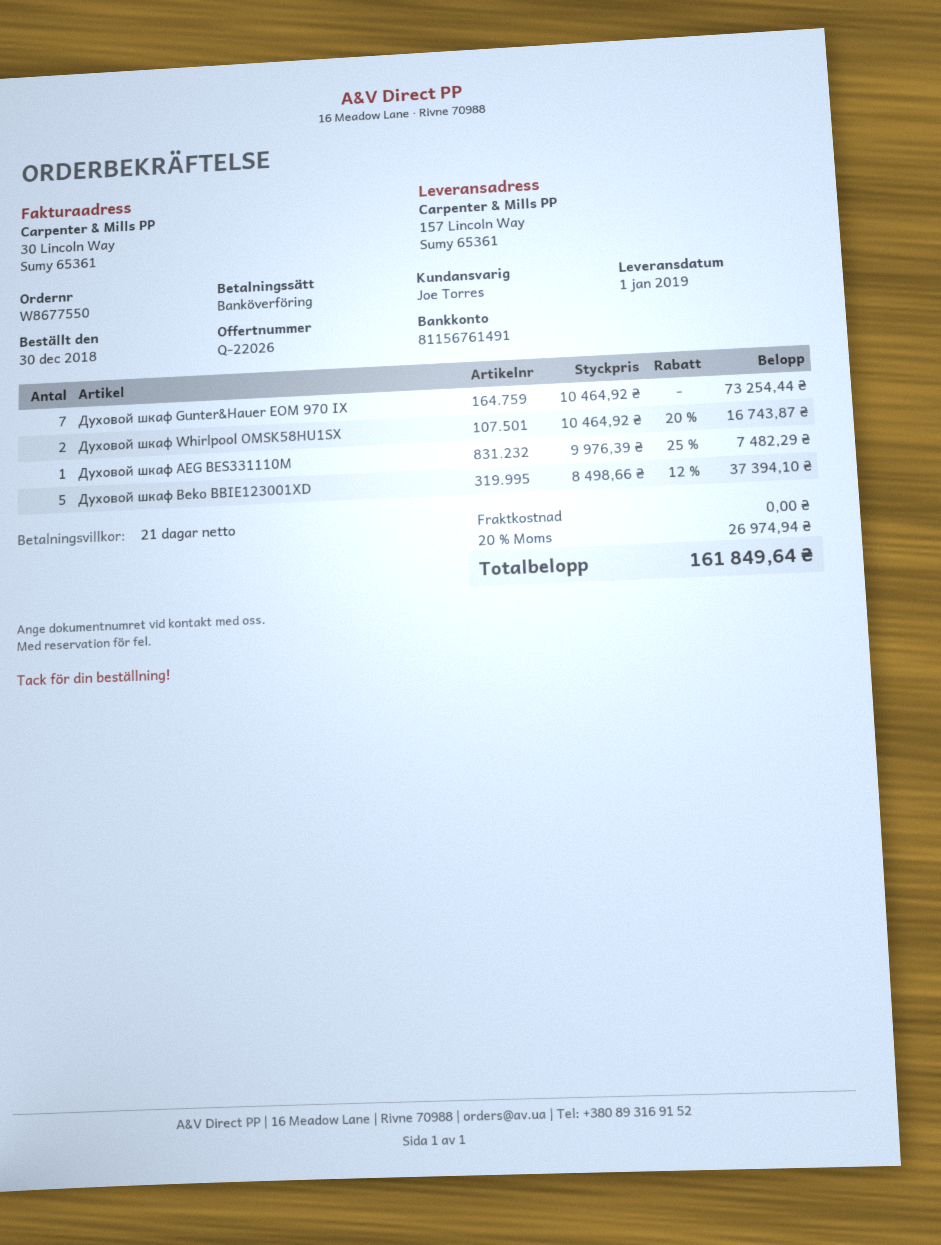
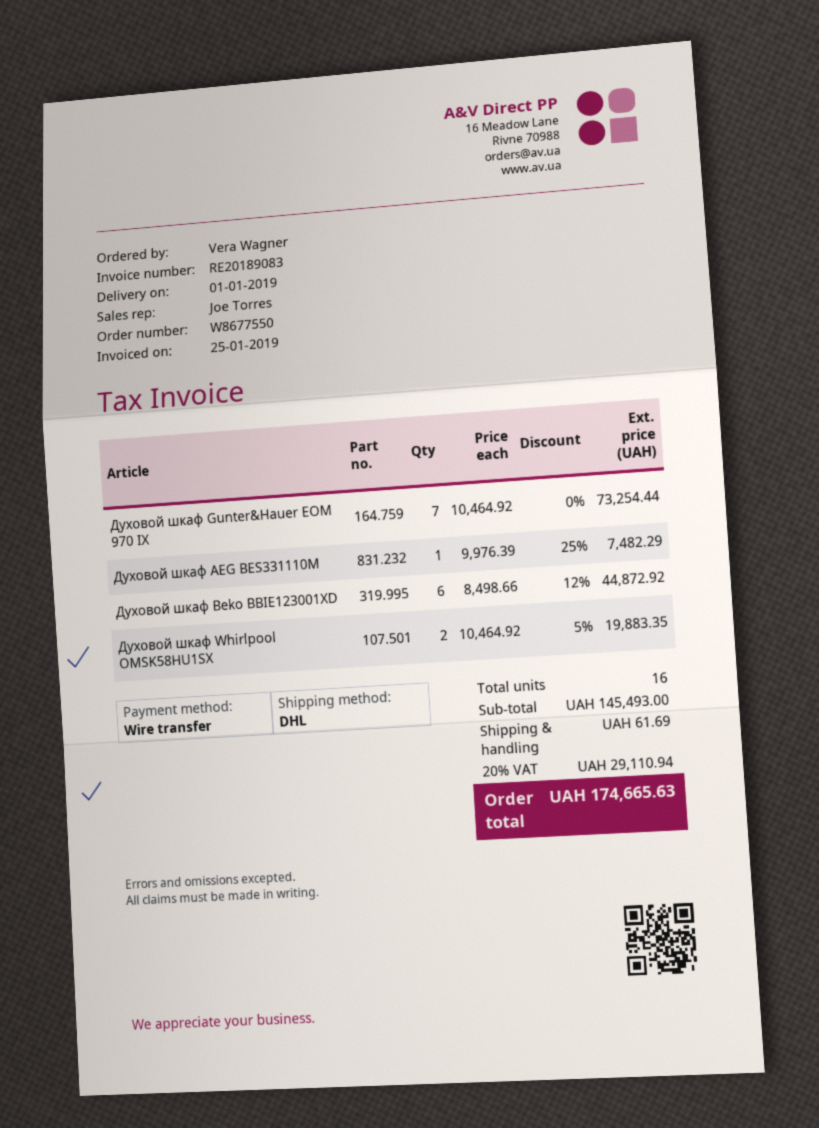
Духовой шкаф Whirlpool OMSK58HU1SX: 2 x 10464.92 - 20% = 16743.87 -> 2 x 10464.92 - 5% = 19883.35
Духовой шкаф Beko BBIE123001XD: 5 x 8498.66 - 12% = 37394.10 -> 6 x 8498.66 - 12% = 44872.92
shipping: 0.00 -> 61.69
tax: 20% = 26974.94 -> 20% = 29110.94
total: 161849.64 -> 174665.63

